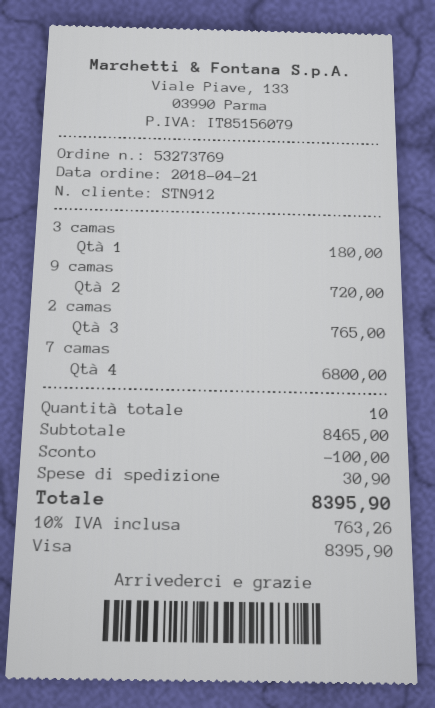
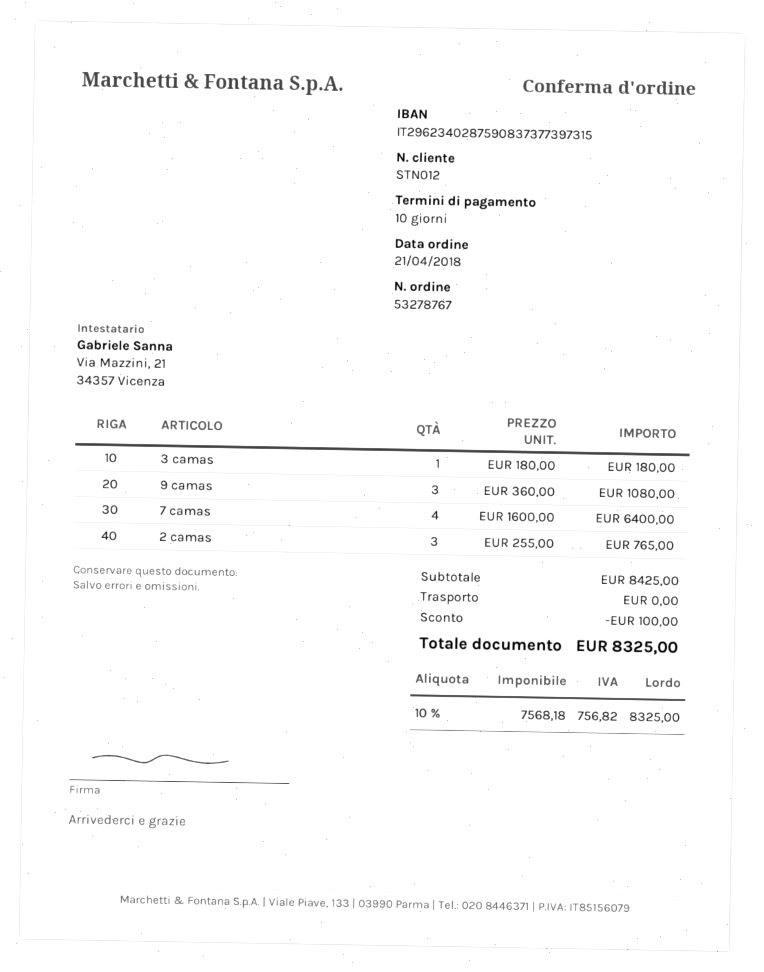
order number: 53273769 -> 53278767
customer number: STN912 -> STN012
9 camas: 2 for 720.00 -> 3 for 1080.00
7 camas: 4 for 6800.00 -> 4 for 6400.00
subtotal: 8465.00 -> 8425.00
shipping: 30.90 -> 0.00
tax: 10% = 763.26 -> 10% = 756.82
total: 8395.90 -> 8325.00

